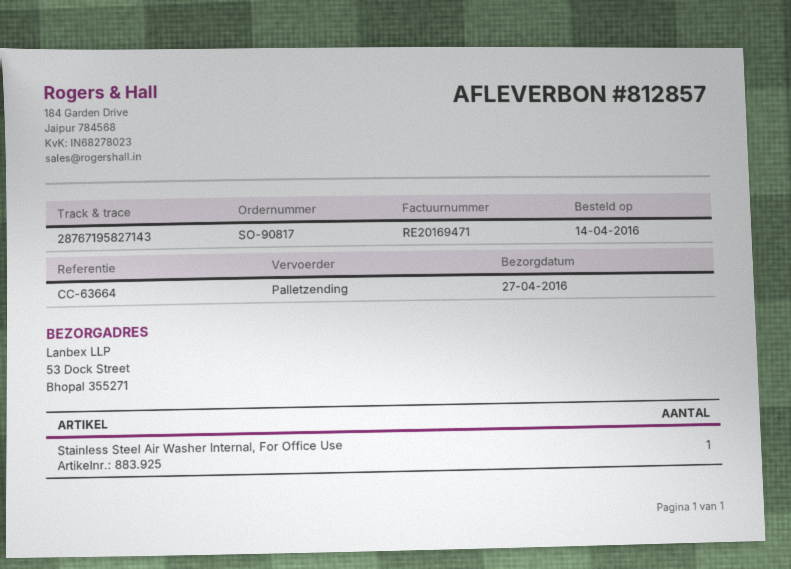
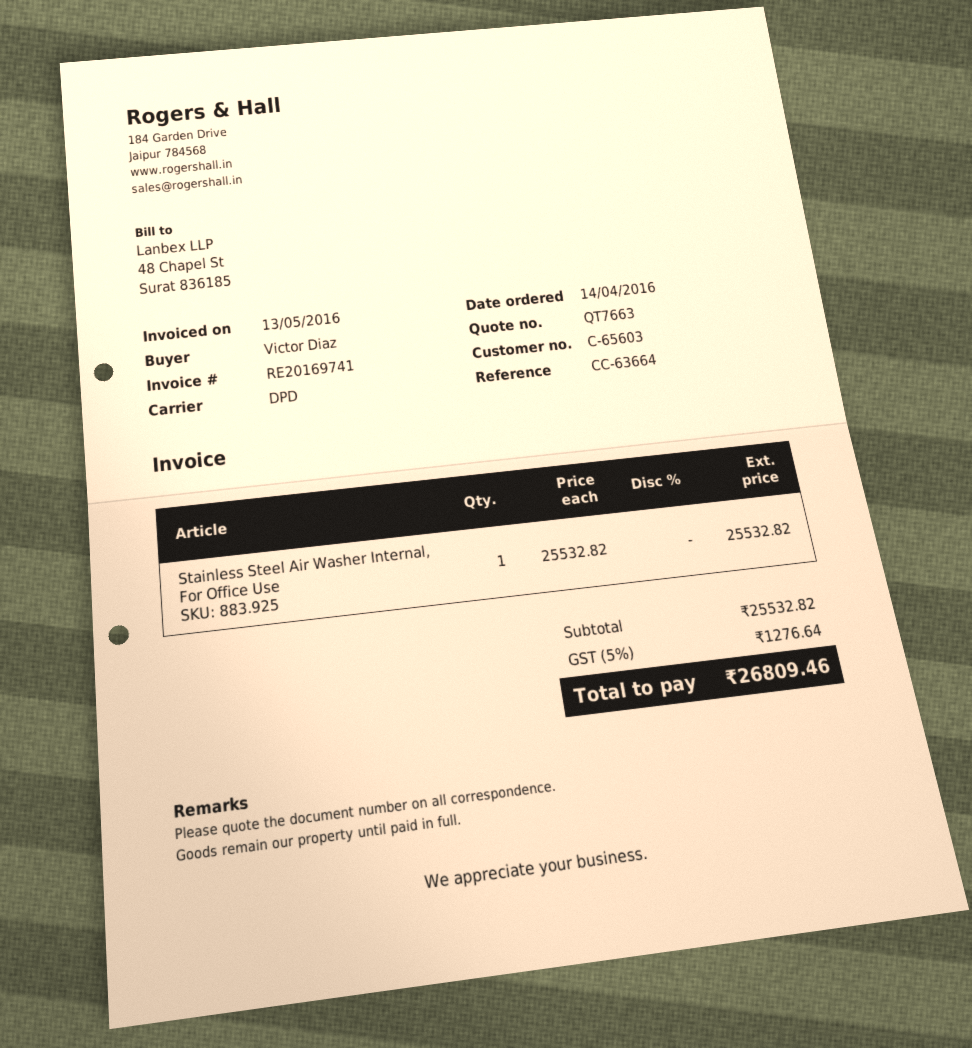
invoice number: RE20169471 -> RE20169741
shipping method: pallet freight -> DPD

